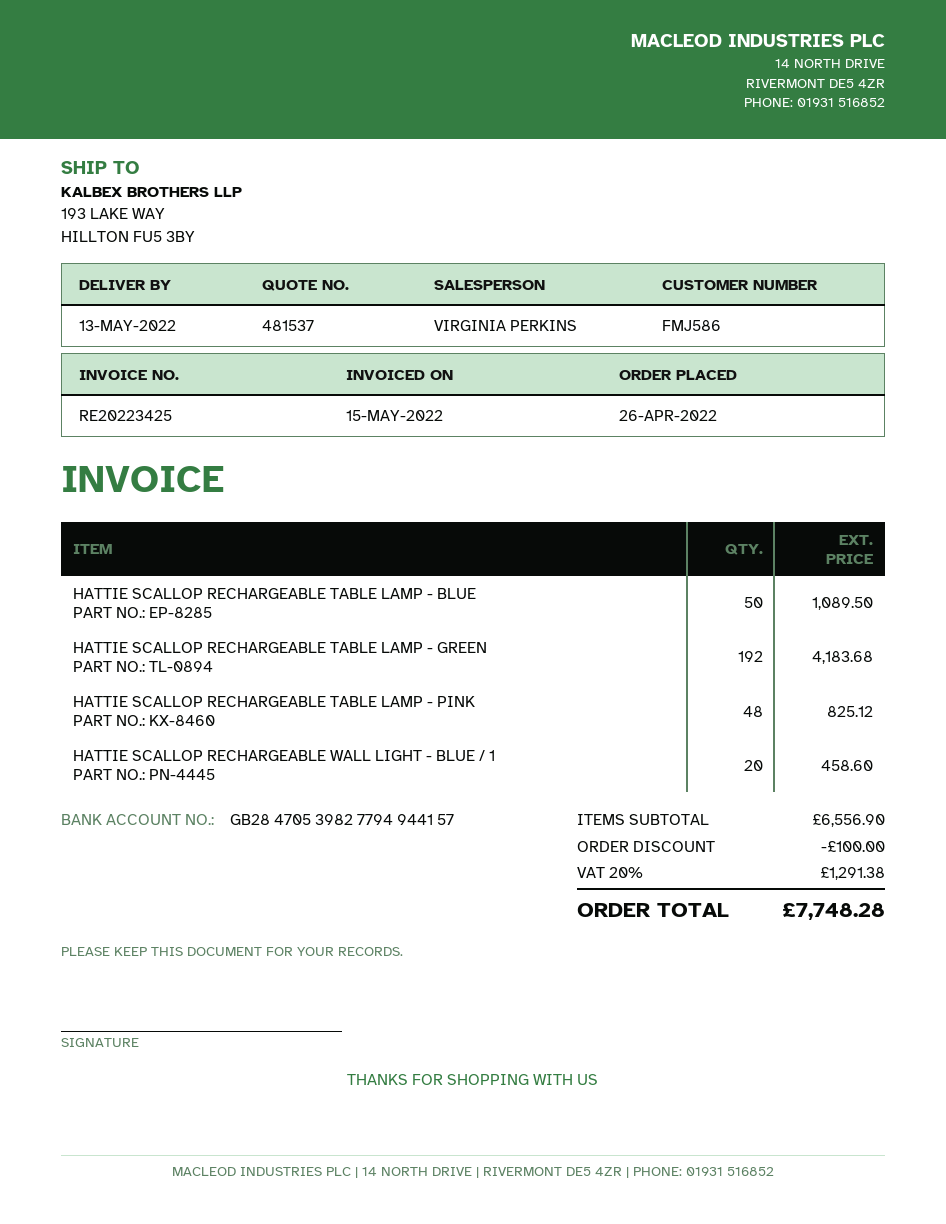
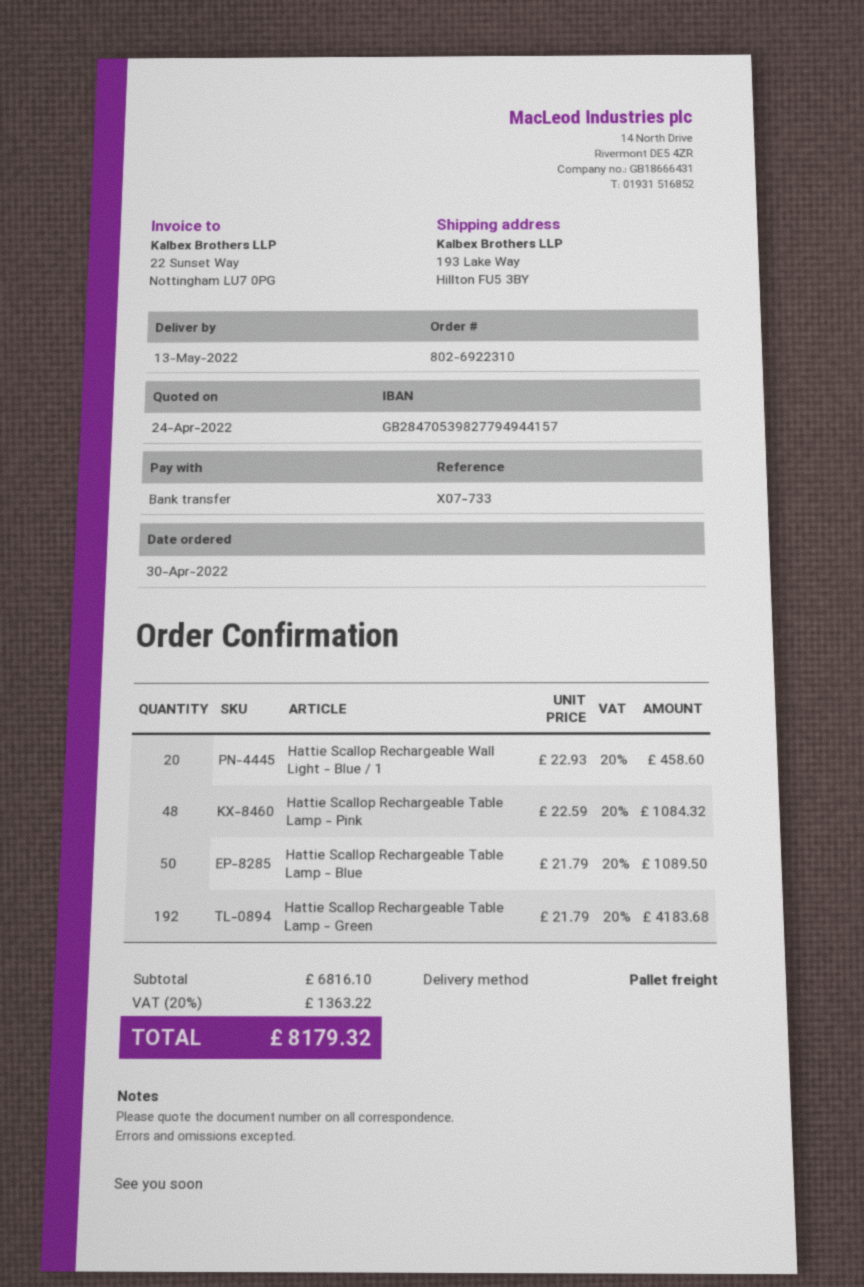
order date: 2022-04-26 -> 2022-04-30
HATTIE SCALLOP RECHARGEABLE TABLE LAMP - PINK: 48 for 825.12 -> 48 for 1084.32
subtotal: 6556.90 -> 6816.10
discount: 100.00 -> none
tax: 20% = 1291.38 -> 20% = 1363.22
total: 7748.28 -> 8179.32

